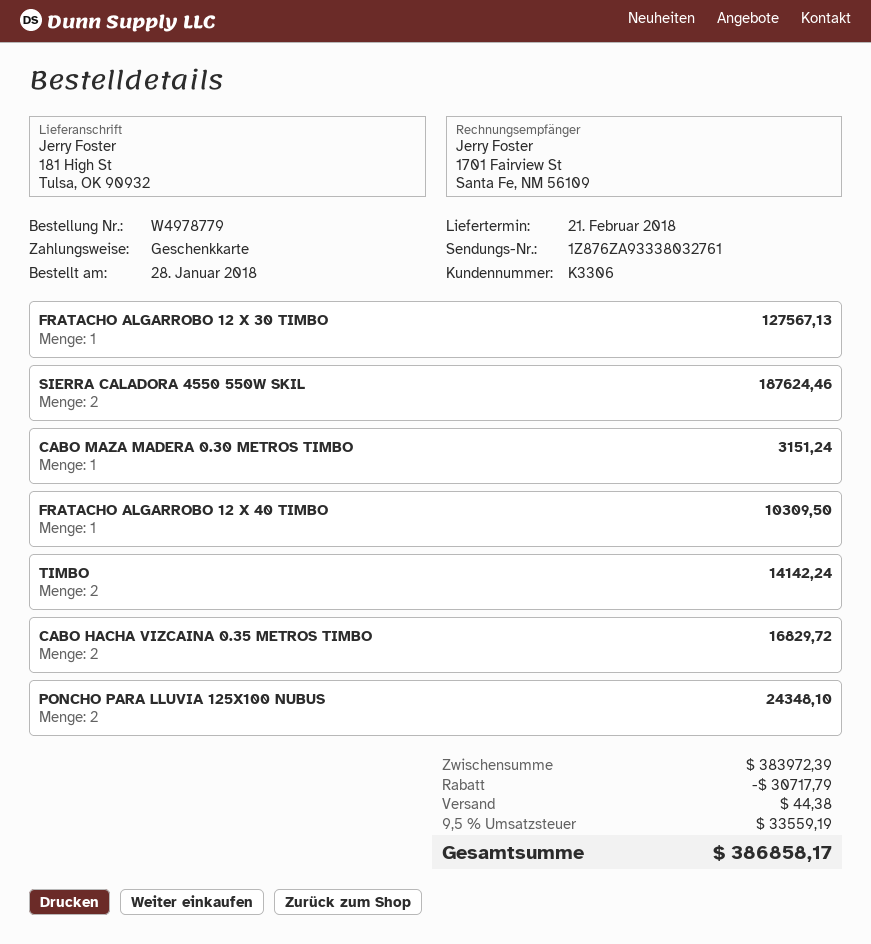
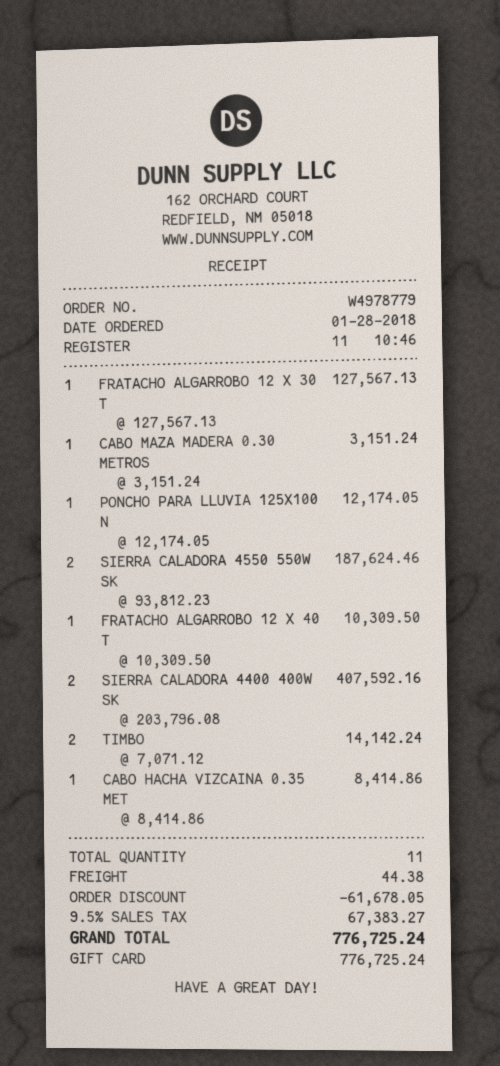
CABO HACHA VIZCAINA 0.35 METROS TIMBO: 2 for 16829.72 -> 1 for 8414.86
PONCHO PARA LLUVIA 125X100 NUBUS: 2 for 24348.10 -> 1 for 12174.05
SIERRA CALADORA 4400 400W SK: none -> 2 for 407592.16
discount: 30717.79 -> 61678.05
tax: 9.5% = 33559.19 -> 9.5% = 67383.27
total: 386858.17 -> 776725.24

